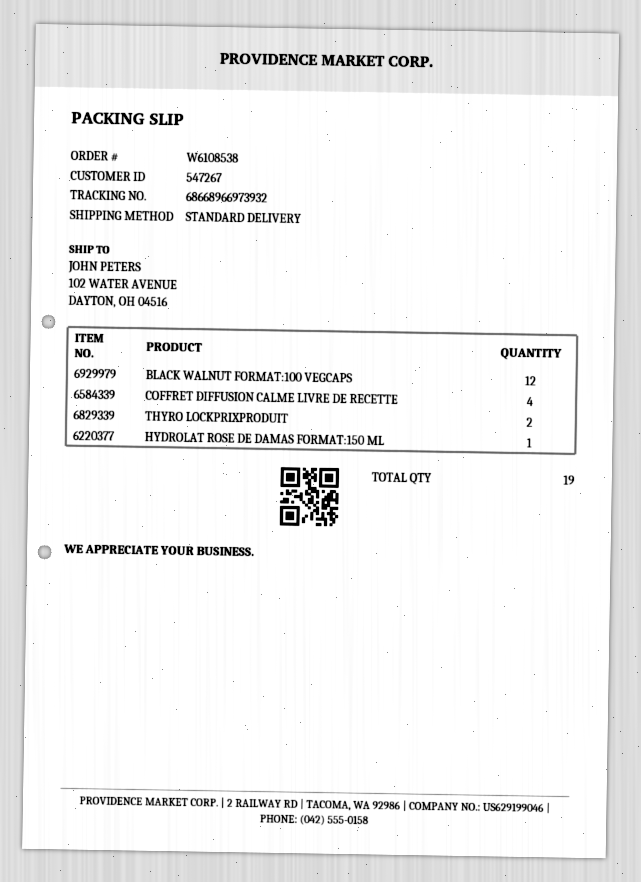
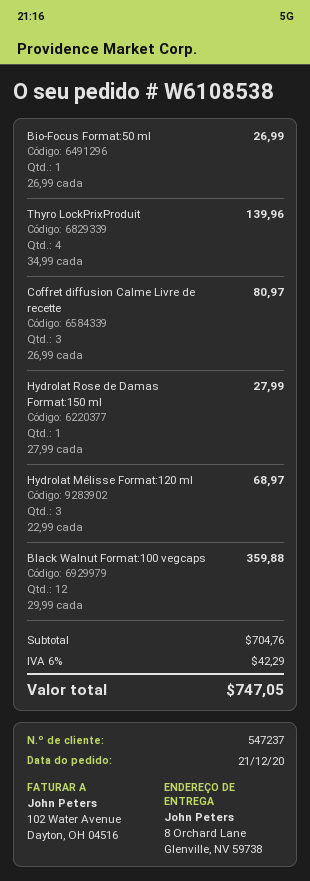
customer number: 547267 -> 547237
ship to: 102 WATER AVENUE, DAYTON, OH 04516 -> 8 Orchard Lane, Glenville, NV 59738
COFFRET DIFFUSION CALME LIVRE DE RECETTE: 4 -> 3
THYRO LOCKPRIXPRODUIT: 2 -> 4
Bio-Focus Format:50 ml: none -> 1
Hydrolat Mélisse Format:120 ml: none -> 3

